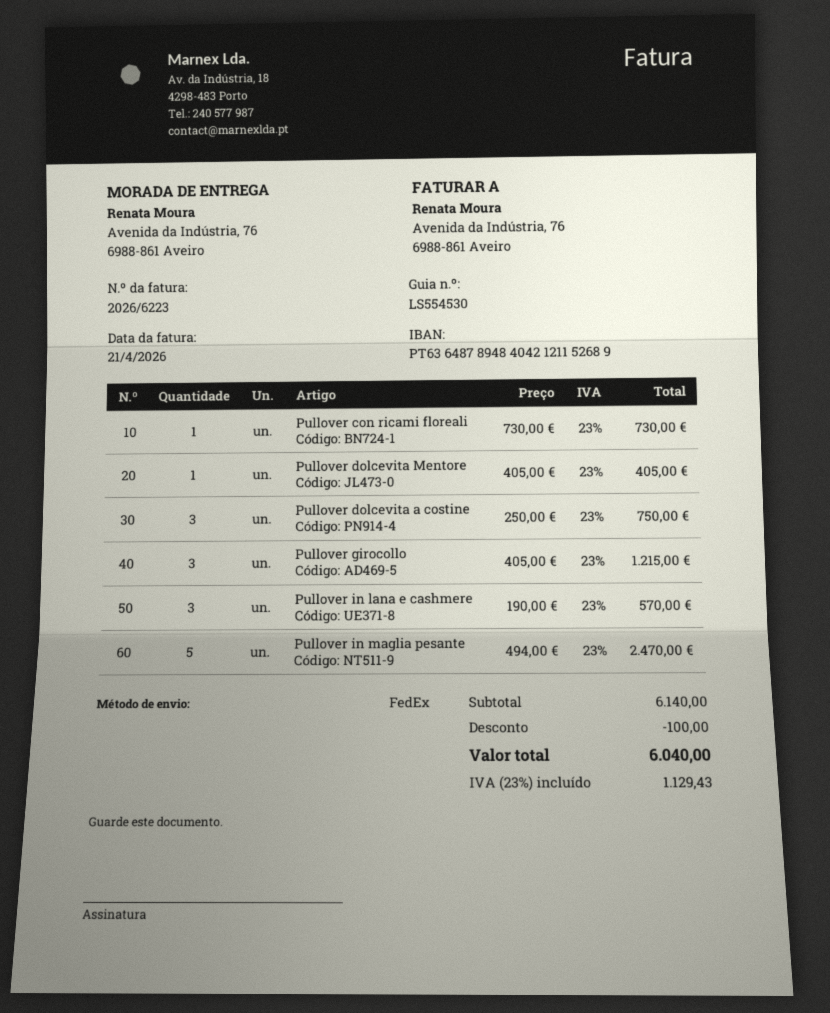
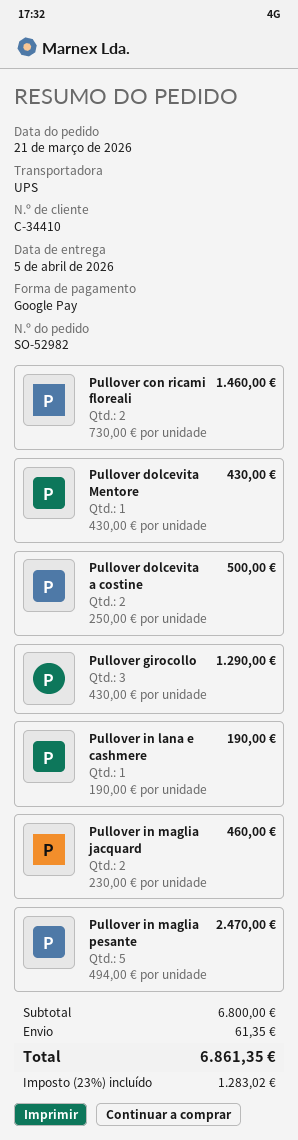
shipping method: FedEx -> UPS
Pullover con ricami floreali: 1 x 730.00 = 730.00 -> 2 x 730.00 = 1460.00
Pullover dolcevita Mentore: 1 x 405.00 = 405.00 -> 1 x 430.00 = 430.00
Pullover dolcevita a costine: 3 x 250.00 = 750.00 -> 2 x 250.00 = 500.00
Pullover girocollo: 3 x 405.00 = 1215.00 -> 3 x 430.00 = 1290.00
Pullover in lana e cashmere: 3 x 190.00 = 570.00 -> 1 x 190.00 = 190.00
Pullover in maglia jacquard: none -> 2 x 230.00 = 460.00
subtotal: 6140.00 -> 6800.00
discount: 100.00 -> none
shipping: none -> 61.35
tax: 23% = 1129.43 -> 23% = 1283.02
total: 6040.00 -> 6861.35

